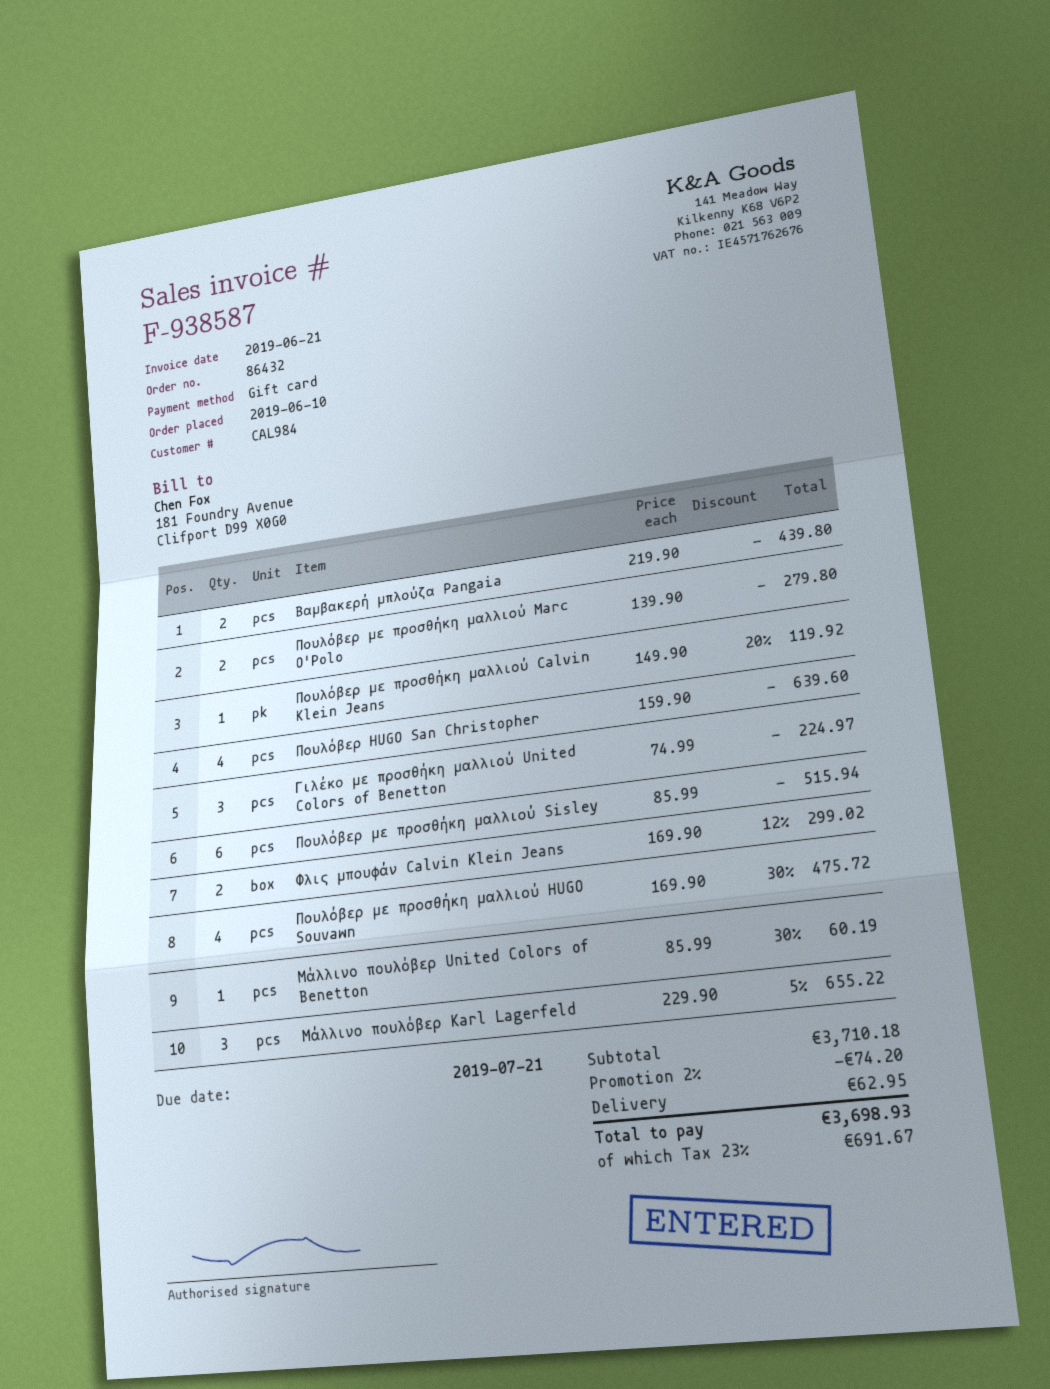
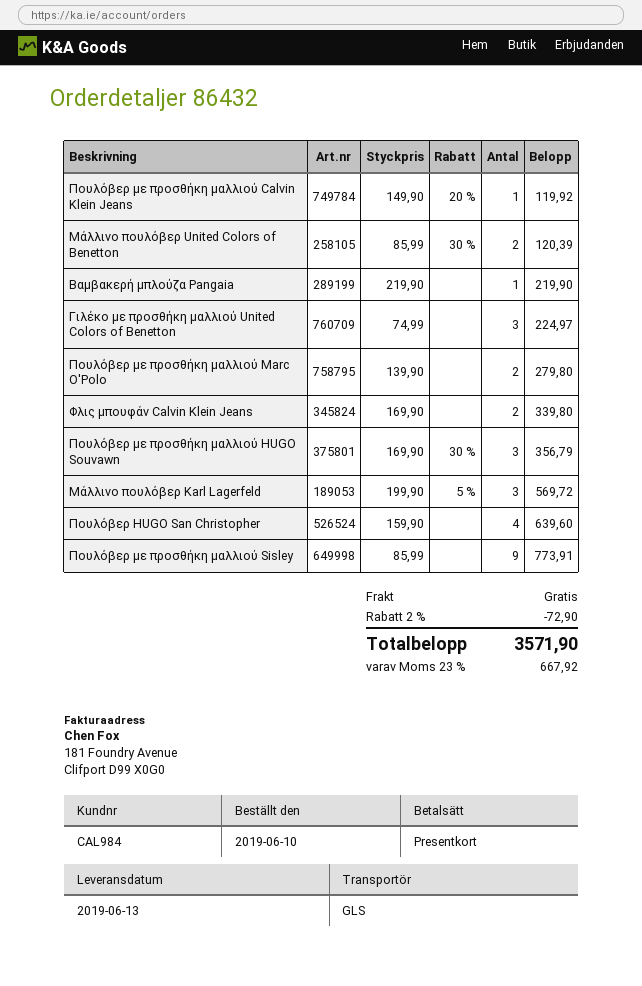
Βαμβακερή μπλούζα Pangaia: 2 x 219.90 = 439.80 -> 1 x 219.90 = 219.90
Πουλόβερ με προσθήκη μαλλιού Sisley: 6 x 85.99 = 515.94 -> 9 x 85.99 = 773.91
Φλις μπουφάν Calvin Klein Jeans: 2 x 169.90 - 12% = 299.02 -> 2 x 169.90 = 339.80
Πουλόβερ με προσθήκη μαλλιού HUGO Souvawn: 4 x 169.90 - 30% = 475.72 -> 3 x 169.90 - 30% = 356.79
Μάλλινο πουλόβερ United Colors of Benetton: 1 x 85.99 - 30% = 60.19 -> 2 x 85.99 - 30% = 120.39
Μάλλινο πουλόβερ Karl Lagerfeld: 3 x 229.90 - 5% = 655.22 -> 3 x 199.90 - 5% = 569.72
discount: 2% = 74.20 -> 2% = 72.90
shipping: 62.95 -> 0.00
tax: 23% = 691.67 -> 23% = 667.92
total: 3698.93 -> 3571.90

